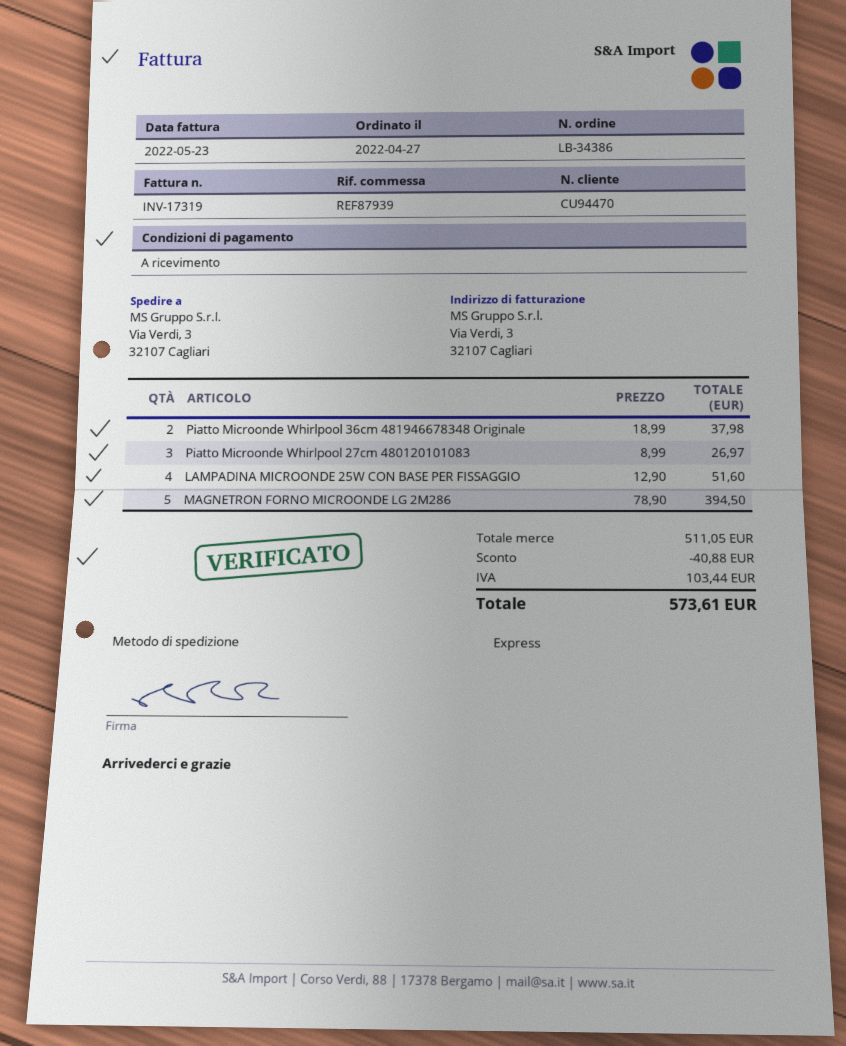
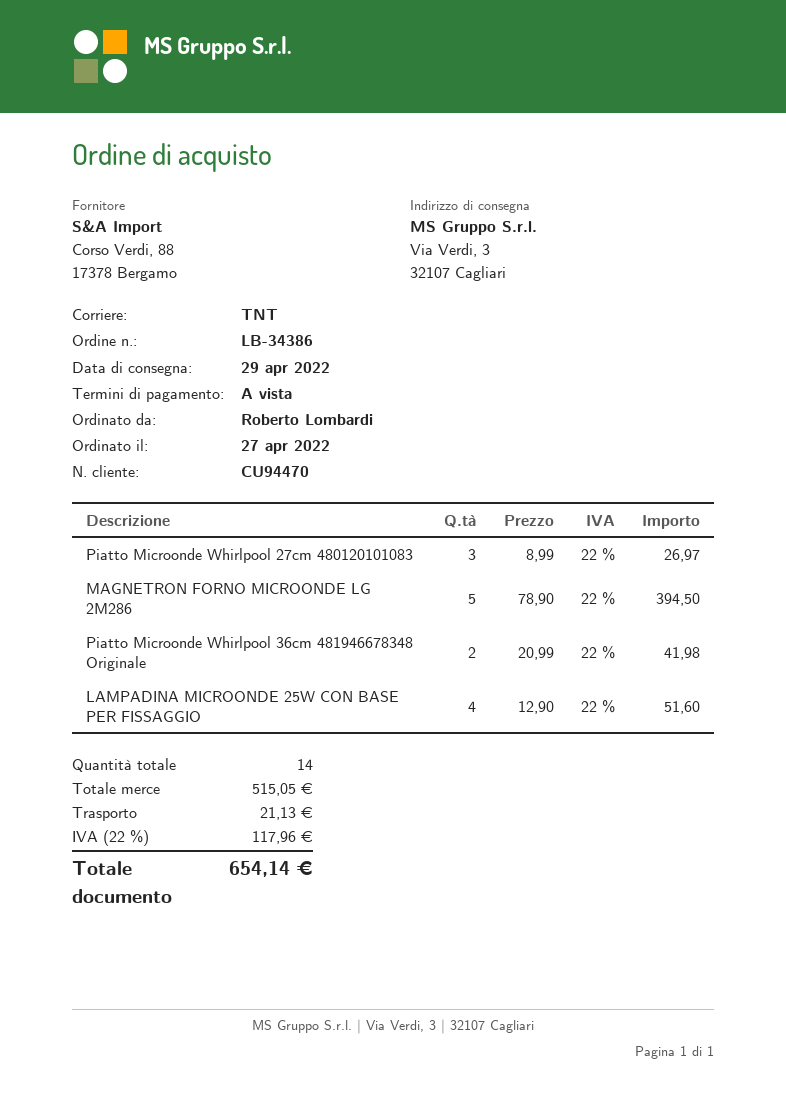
shipping method: express -> TNT
Piatto Microonde Whirlpool 36cm 481946678348 Originale: 2 x 18.99 = 37.98 -> 2 x 20.99 = 41.98
subtotal: 511.05 -> 515.05
discount: 40.88 -> none
shipping: none -> 21.13
tax: 103.44 -> 117.96
total: 573.61 -> 654.14

